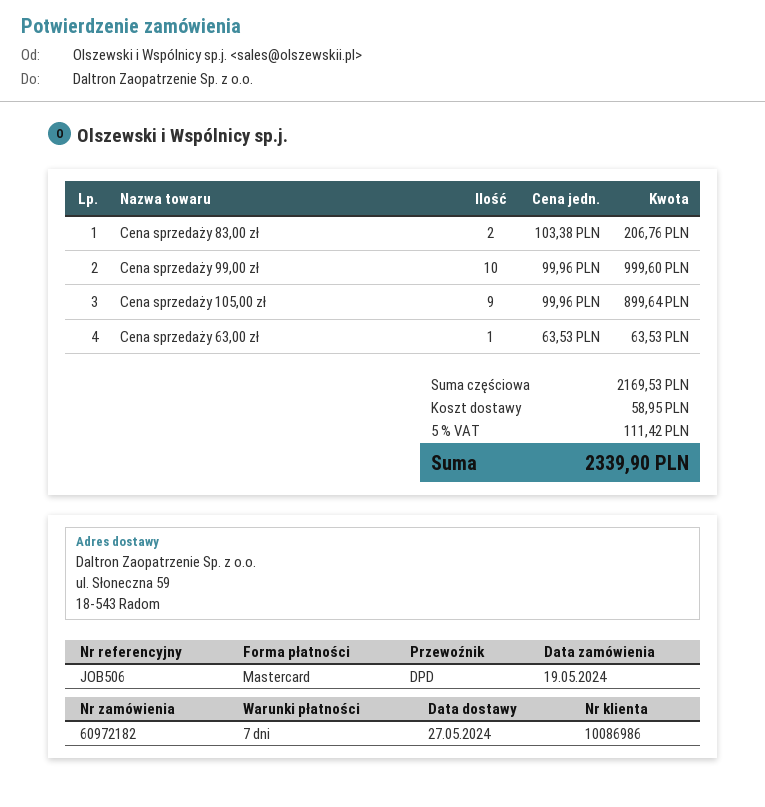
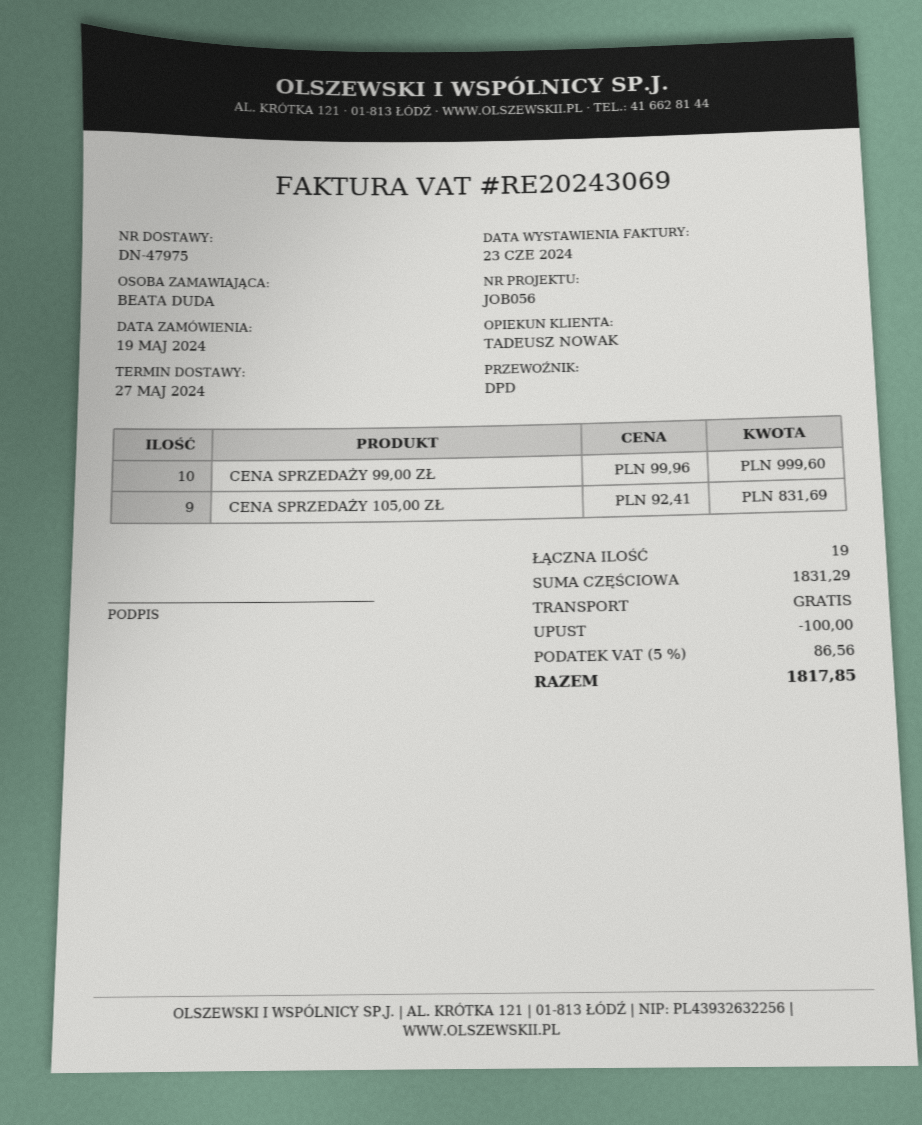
reference: JOB506 -> JOB056
Cena sprzedaży 83,00 zł: 2 x 103.38 = 206.76 -> none
Cena sprzedaży 105,00 zł: 9 x 99.96 = 899.64 -> 9 x 92.41 = 831.69
Cena sprzedaży 63,00 zł: 1 x 63.53 = 63.53 -> none
subtotal: 2169.53 -> 1831.29
discount: none -> 100.00
shipping: 58.95 -> 0.00
tax: 5% = 111.42 -> 5% = 86.56
total: 2339.90 -> 1817.85

